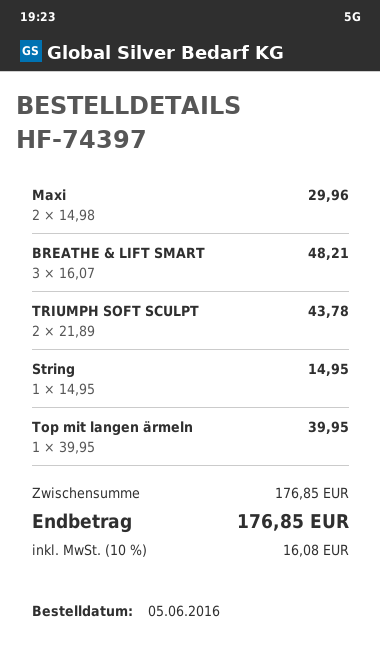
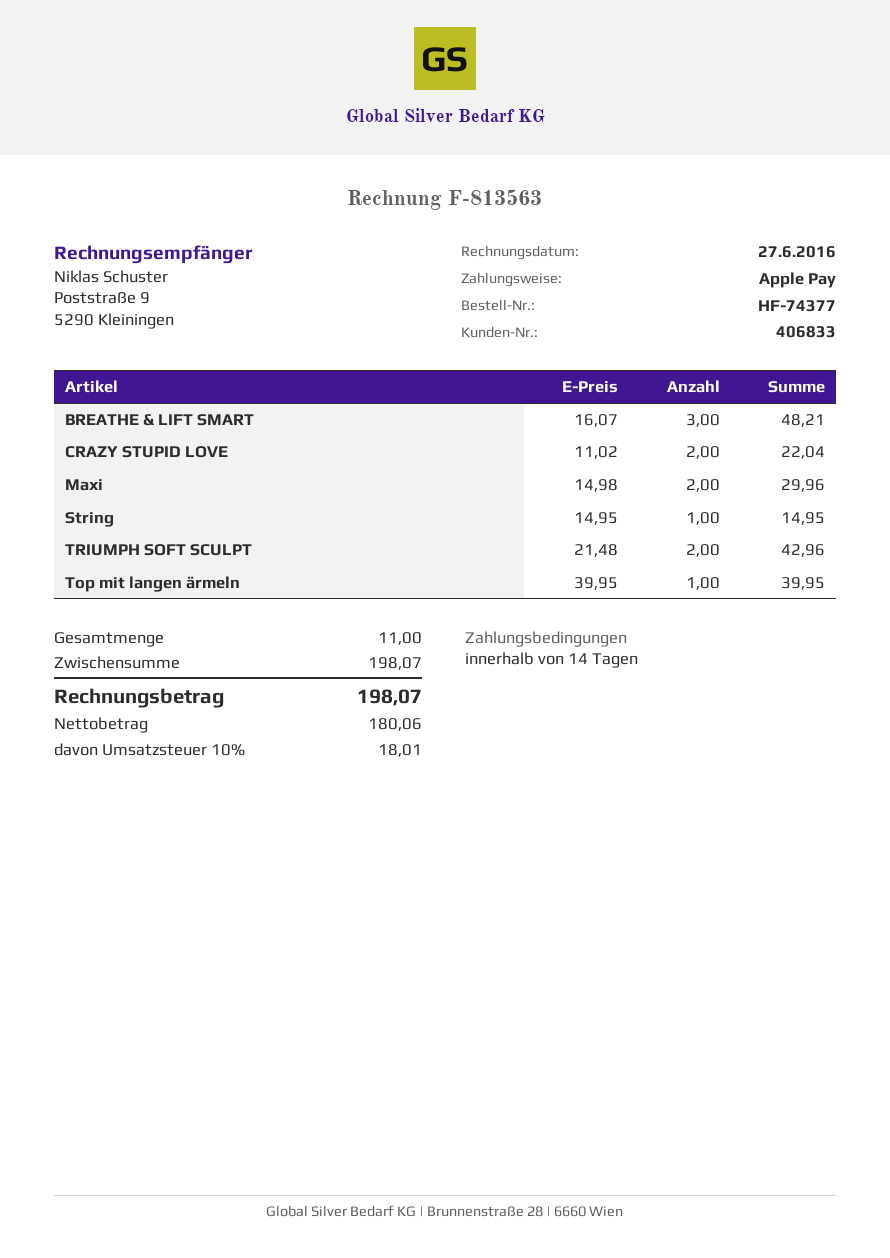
order number: HF-74397 -> HF-74377
TRIUMPH SOFT SCULPT: 2 x 21.89 = 43.78 -> 2 x 21.48 = 42.96
CRAZY STUPID LOVE: none -> 2 x 11.02 = 22.04
subtotal: 176.85 -> 198.07
tax: 10% = 16.08 -> 10% = 18.01
total: 176.85 -> 198.07

